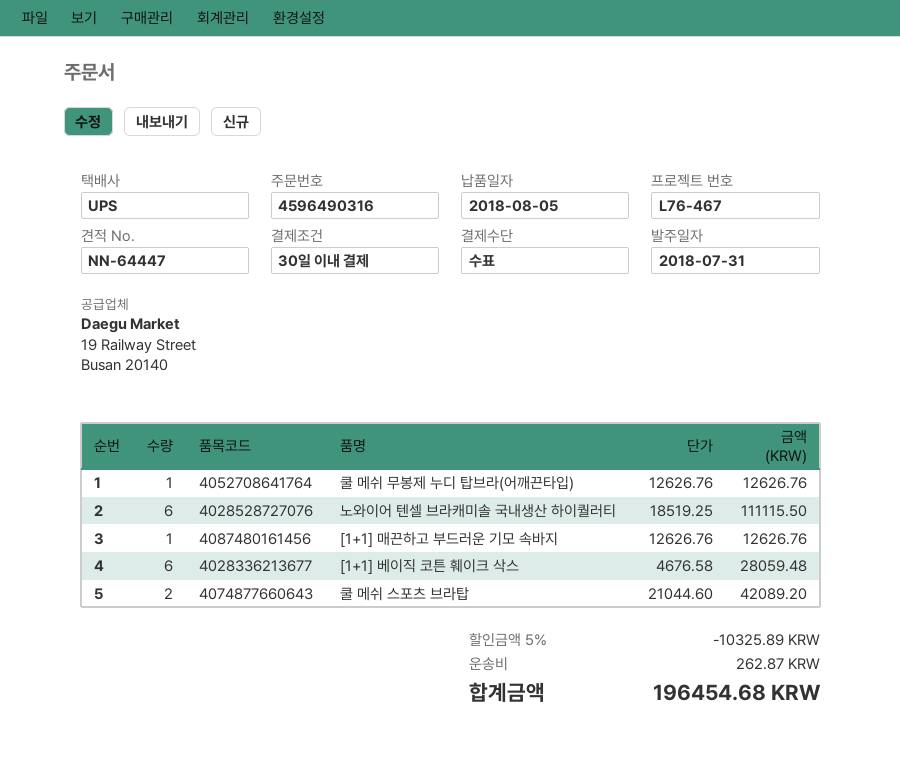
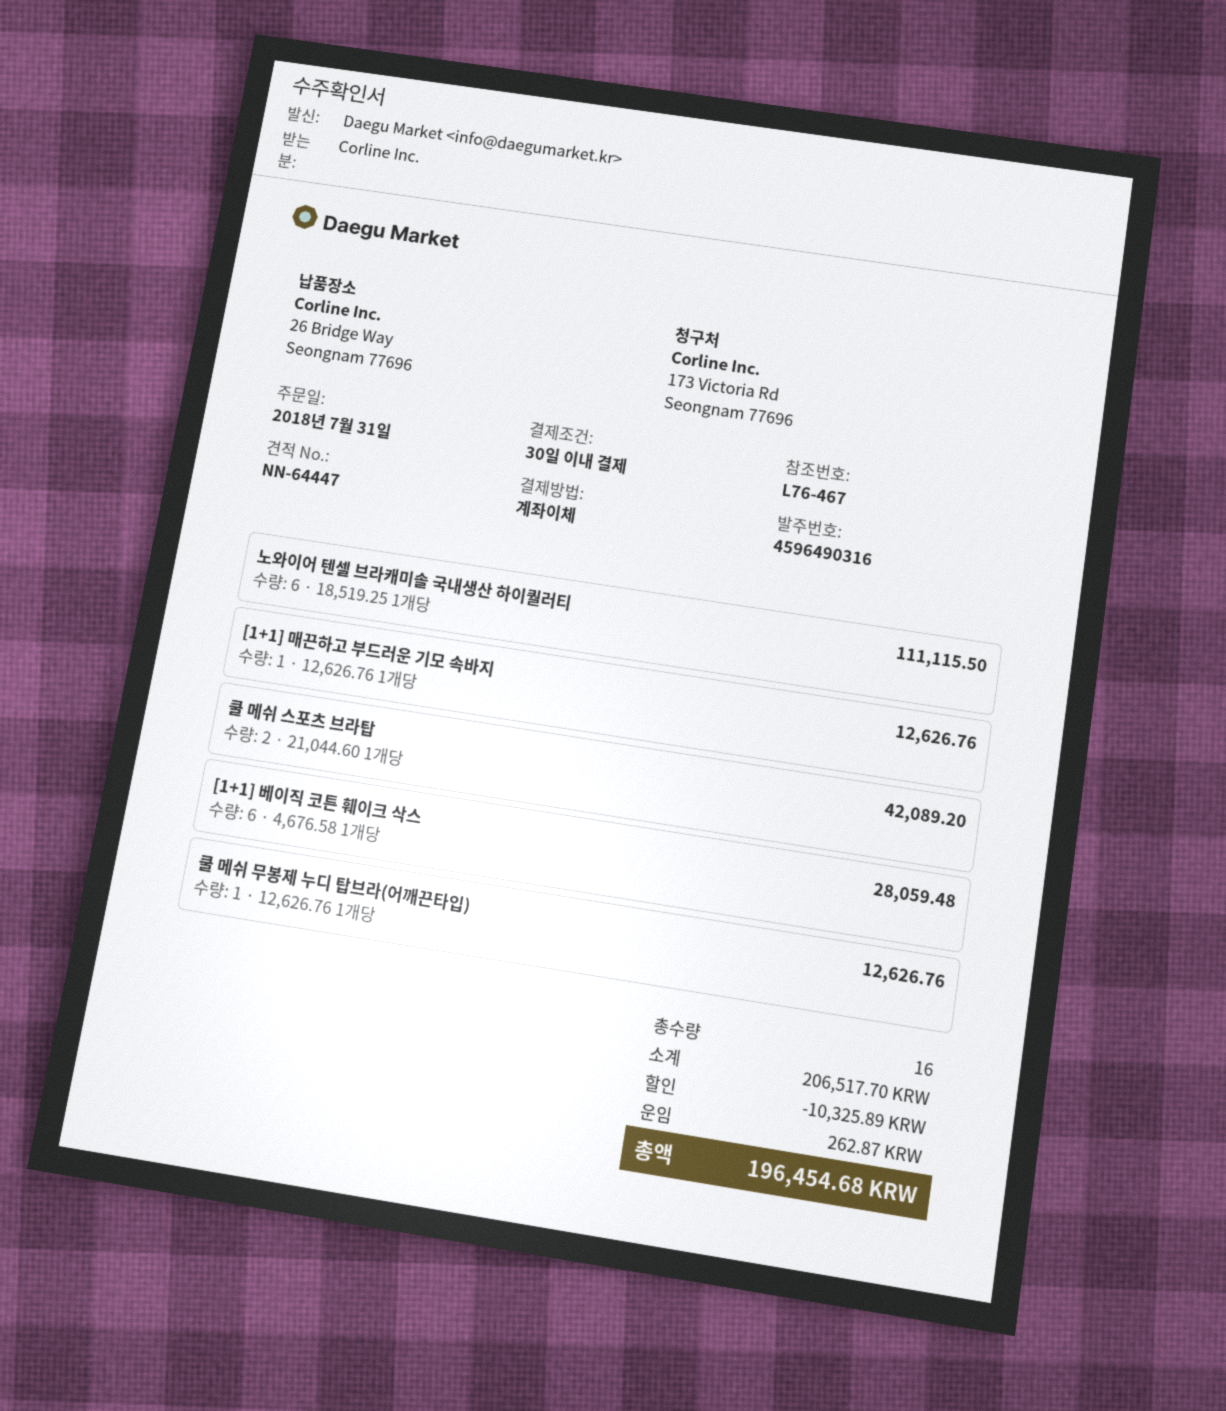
payment method: cheque -> bank transfer

